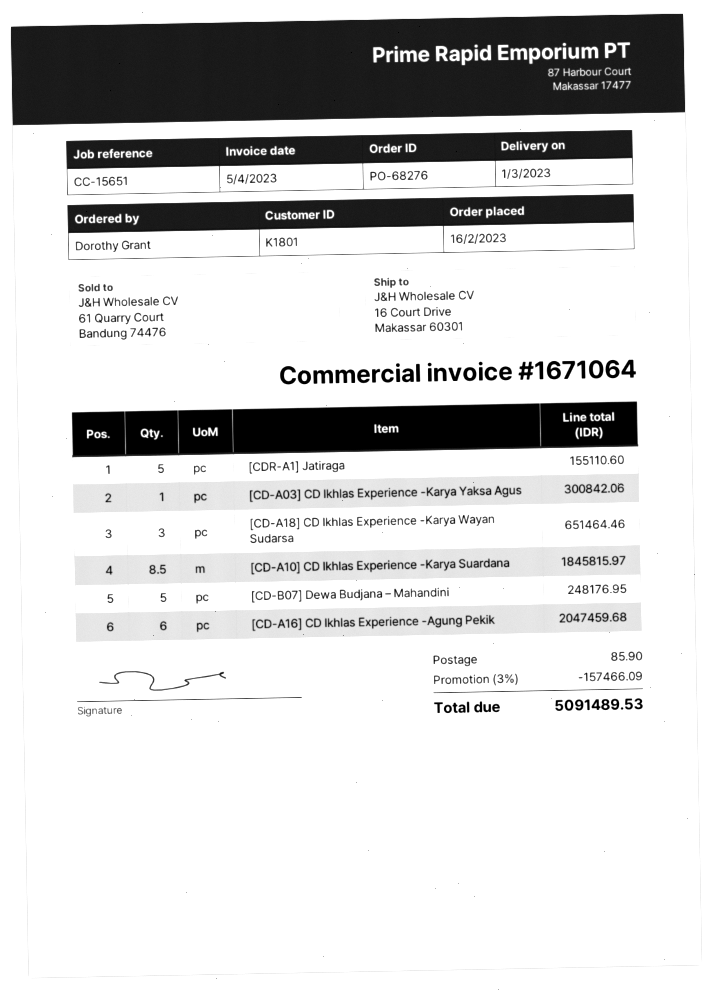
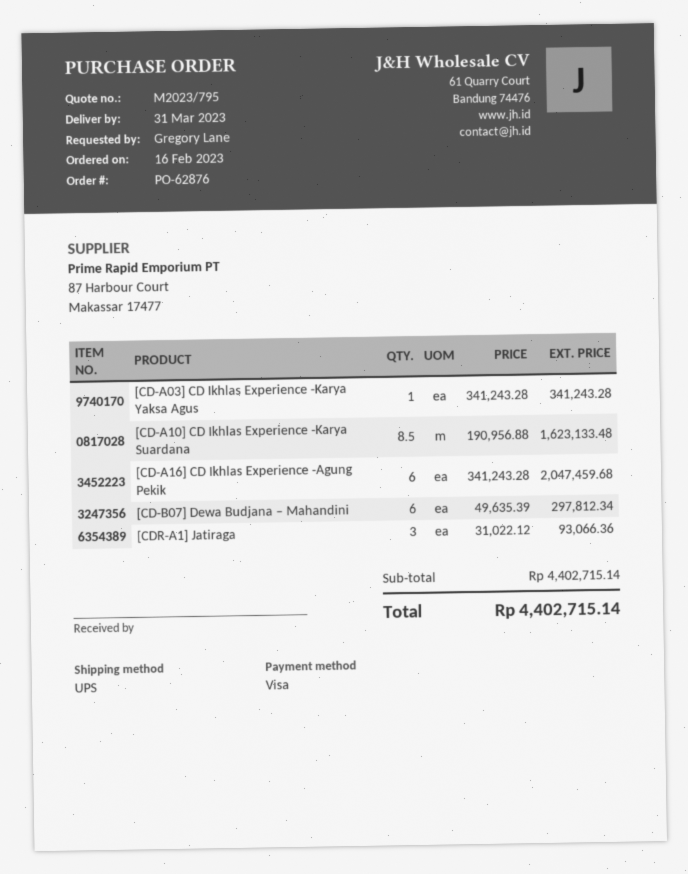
order number: PO-68276 -> PO-62876
delivery date: 2023-03-01 -> 2023-03-31
ordered by: Dorothy Grant -> Gregory Lane
[CDR-A1] Jatiraga: 5 for 155110.60 -> 3 for 93066.36
[CD-A03] CD Ikhlas Experience -Karya Yaksa Agus: 1 for 300842.06 -> 1 for 341243.28
[CD-A18] CD Ikhlas Experience -Karya Wayan Sudarsa: 3 for 651464.46 -> none
[CD-A10] CD Ikhlas Experience -Karya Suardana: 8.5 for 1845815.97 -> 8.5 for 1623133.48
[CD-B07] Dewa Budjana – Mahandini: 5 for 248176.95 -> 6 for 297812.34
discount: 3% = 157466.09 -> none
shipping: 85.90 -> none
total: 5091489.53 -> 4402715.14

